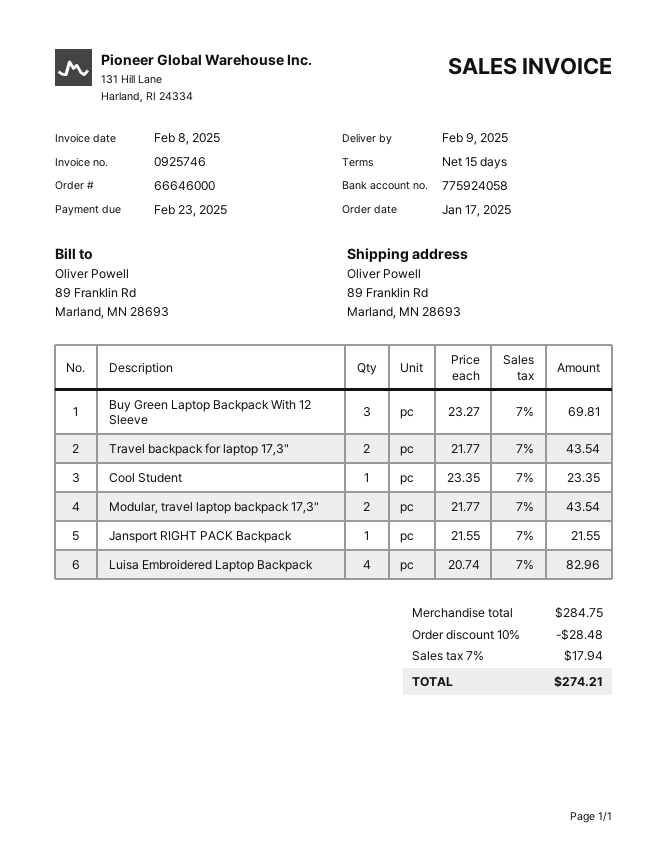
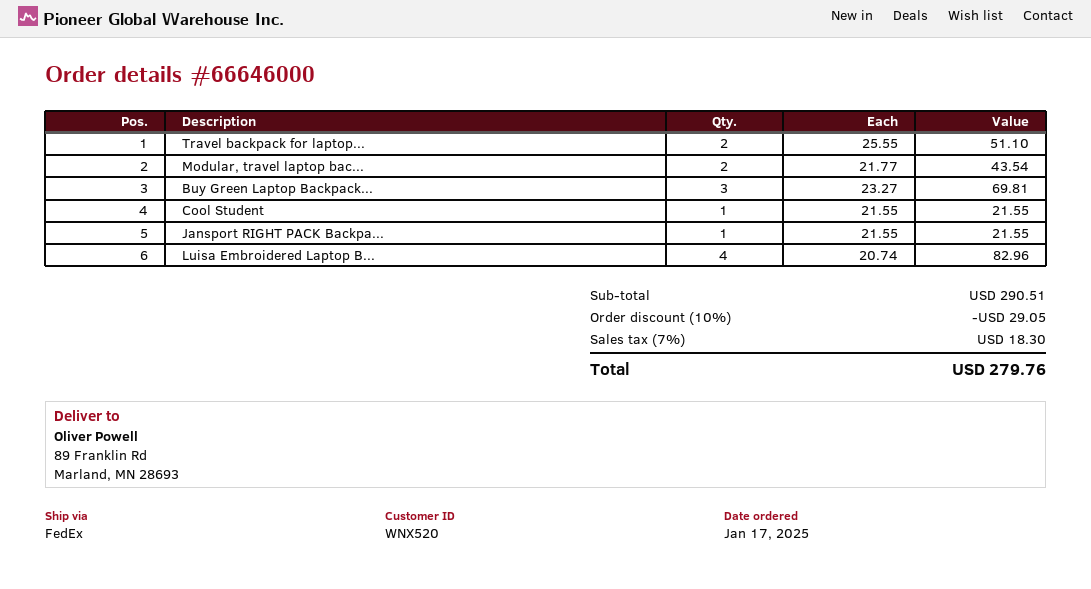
Travel backpack for laptop 17,3": 2 x 21.77 = 43.54 -> 2 x 25.55 = 51.10
Cool Student: 1 x 23.35 = 23.35 -> 1 x 21.55 = 21.55
subtotal: 284.75 -> 290.51
discount: 10% = 28.48 -> 10% = 29.05
tax: 7% = 17.94 -> 7% = 18.30
total: 274.21 -> 279.76

